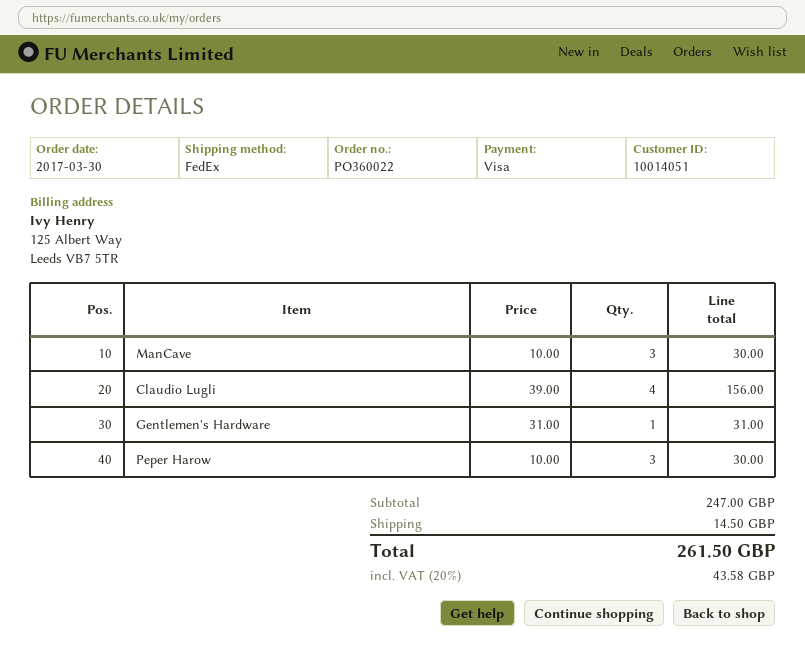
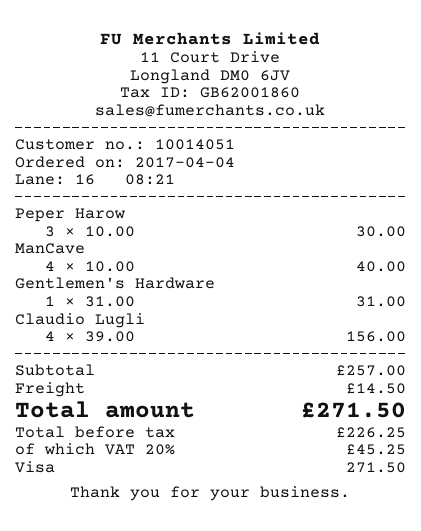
order date: 2017-03-30 -> 2017-04-04
ManCave: 3 x 10.00 = 30.00 -> 4 x 10.00 = 40.00
subtotal: 247.00 -> 257.00
tax: 20% = 43.58 -> 20% = 45.25
total: 261.50 -> 271.50

